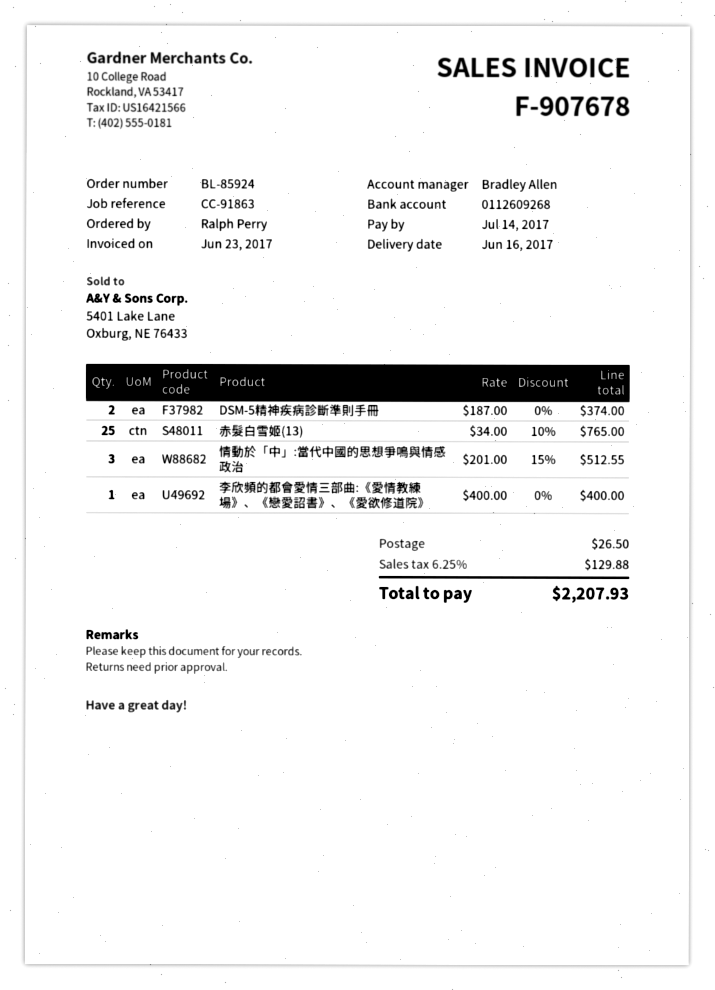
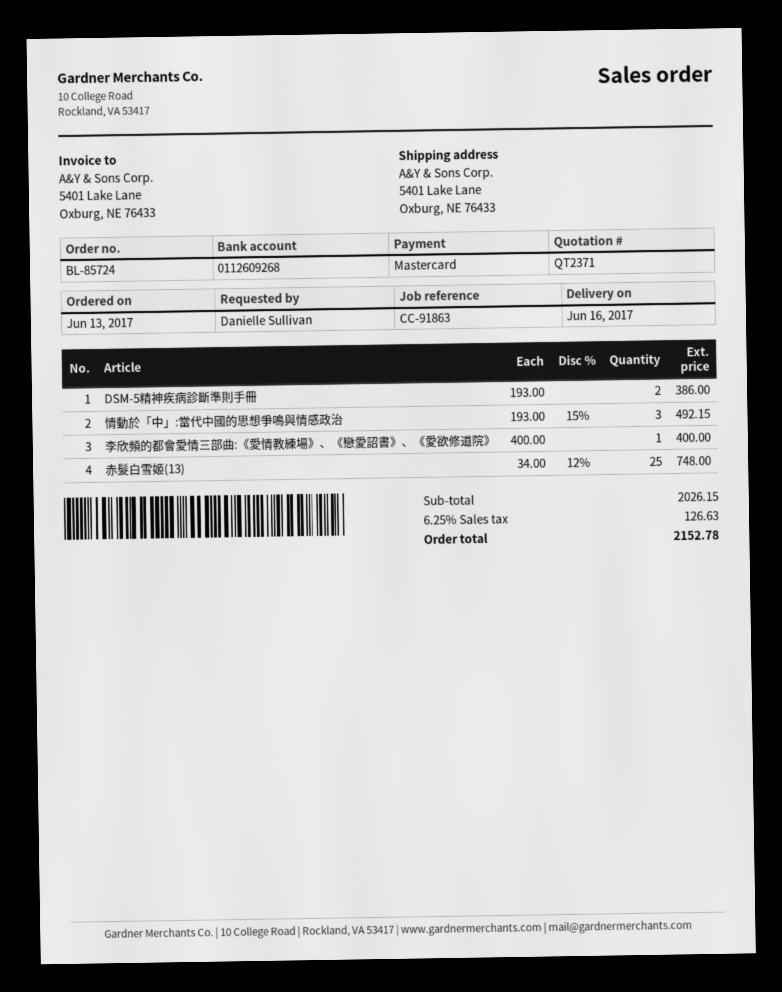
order number: BL-85924 -> BL-85724
ordered by: Ralph Perry -> Danielle Sullivan
DSM-5精神疾病診斷準則手冊: 2 x 187.00 = 374.00 -> 2 x 193.00 = 386.00
赤髮白雪姬(13): 25 x 34.00 - 10% = 765.00 -> 25 x 34.00 - 12% = 748.00
情動於「中」:當代中國的思想爭鳴與情感政治: 3 x 201.00 - 15% = 512.55 -> 3 x 193.00 - 15% = 492.15
shipping: 26.50 -> none
tax: 6.25% = 129.88 -> 6.25% = 126.63
total: 2207.93 -> 2152.78

